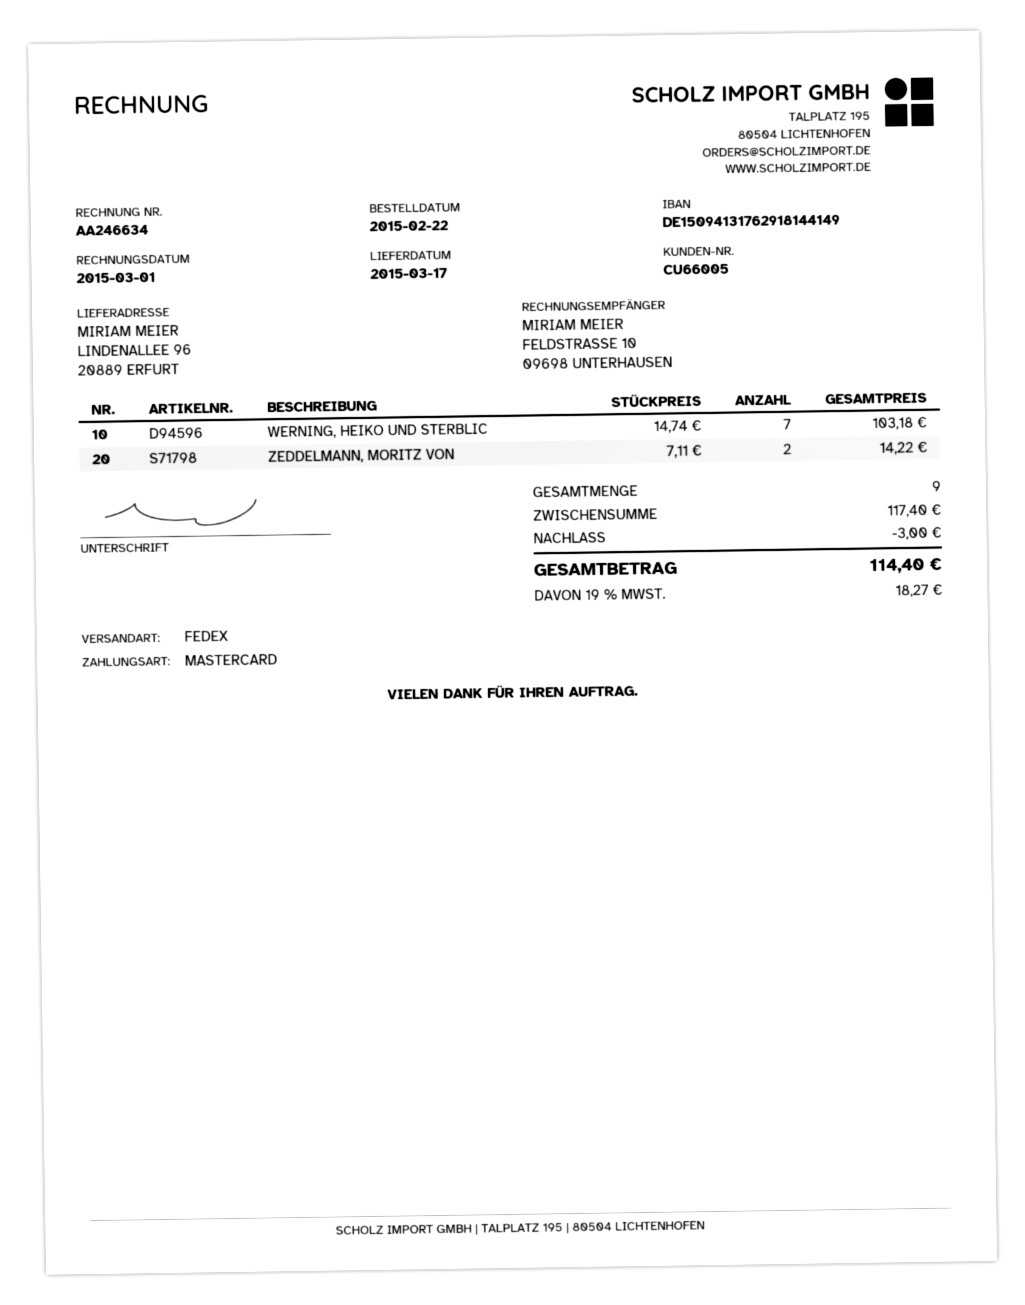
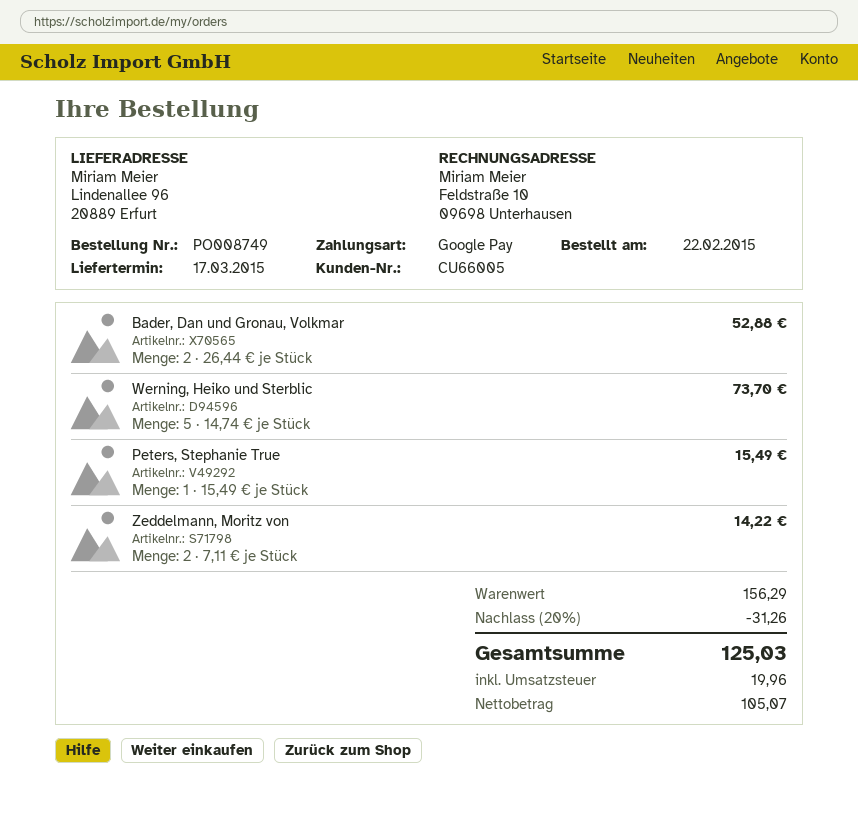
payment method: Mastercard -> Google Pay
WERNING, HEIKO UND STERBLIC: 7 x 14.74 = 103.18 -> 5 x 14.74 = 73.70
Bader, Dan und Gronau, Volkmar: none -> 2 x 26.44 = 52.88
Peters, Stephanie True: none -> 1 x 15.49 = 15.49
subtotal: 117.40 -> 156.29
discount: 3.00 -> 31.26
tax: 18.27 -> 19.96
total: 114.40 -> 125.03

